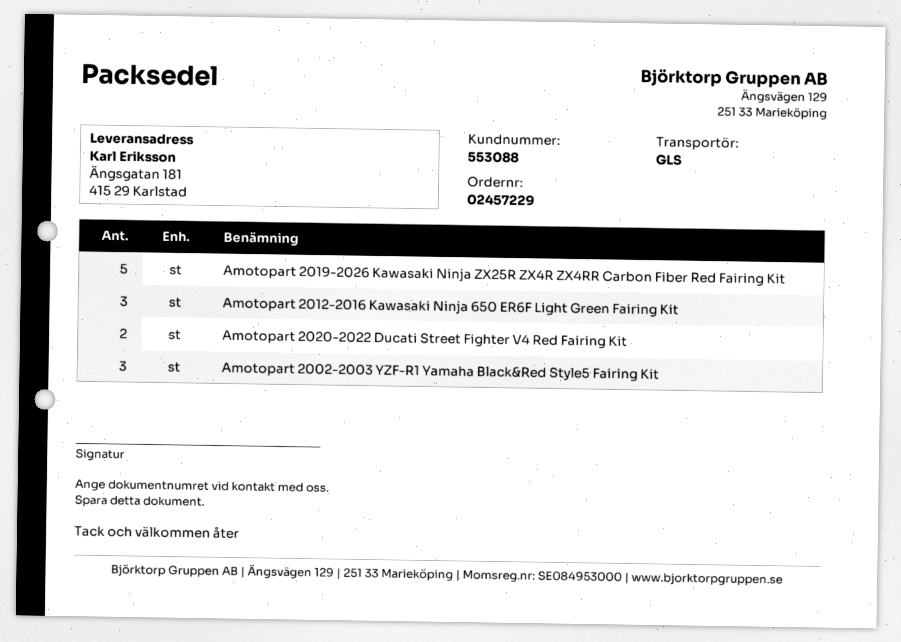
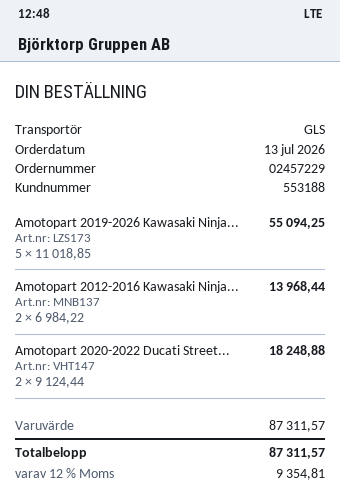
customer number: 553088 -> 553188
Amotopart 2012-2016 Kawasaki Ninja 650 ER6F Light Green Fairing Kit: 3 -> 2
Amotopart 2002-2003 YZF-R1 Yamaha Black&Red Style5 Fairing Kit: 3 -> none

